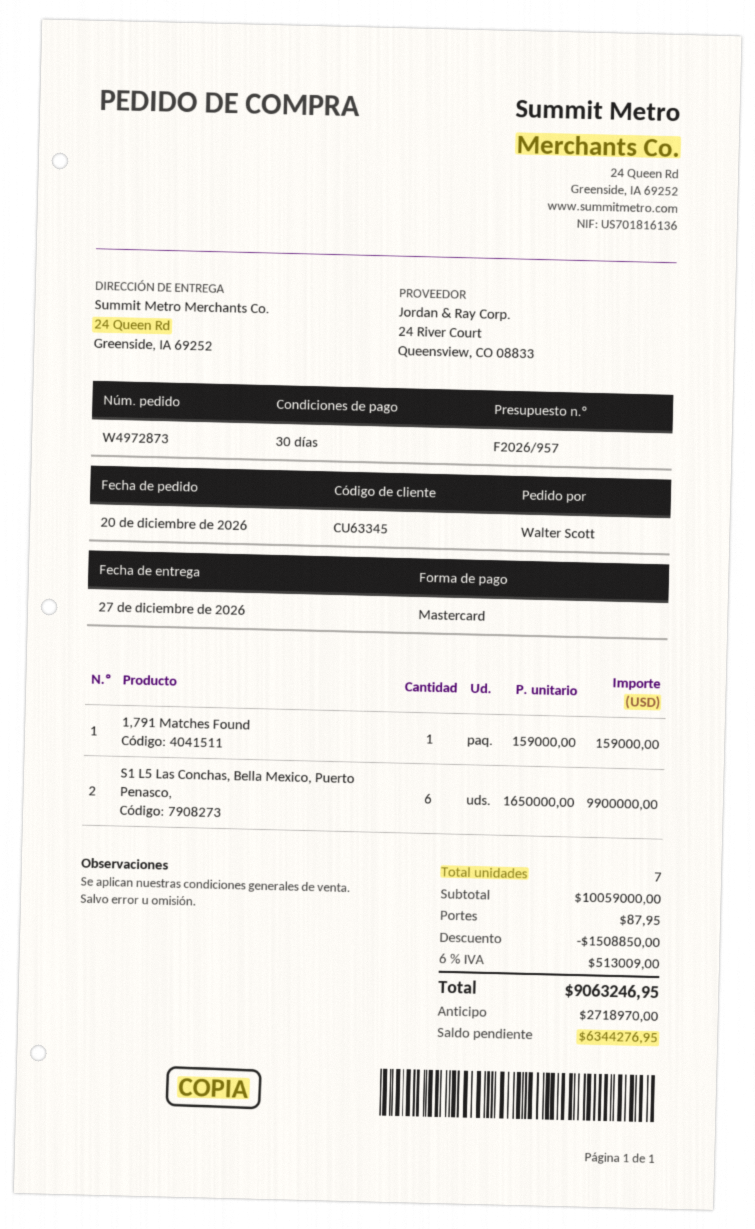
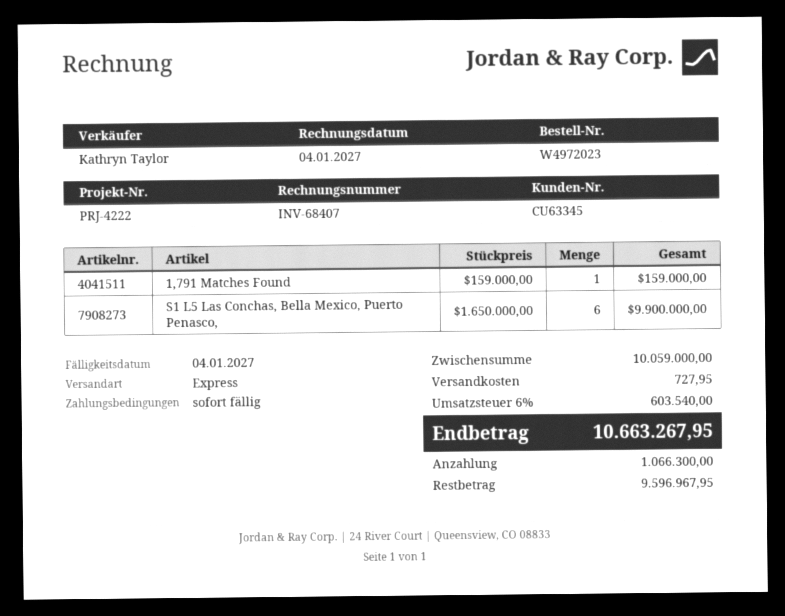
order number: W4972873 -> W4972023
payment terms: 30 days -> on receipt
discount: 1508850.00 -> none
shipping: 87.95 -> 727.95
tax: 6% = 513009.00 -> 6% = 603540.00
total: 9063246.95 -> 10663267.95
deposit: 2718970.00 -> 1066300.00
balance: 6344276.95 -> 9596967.95

